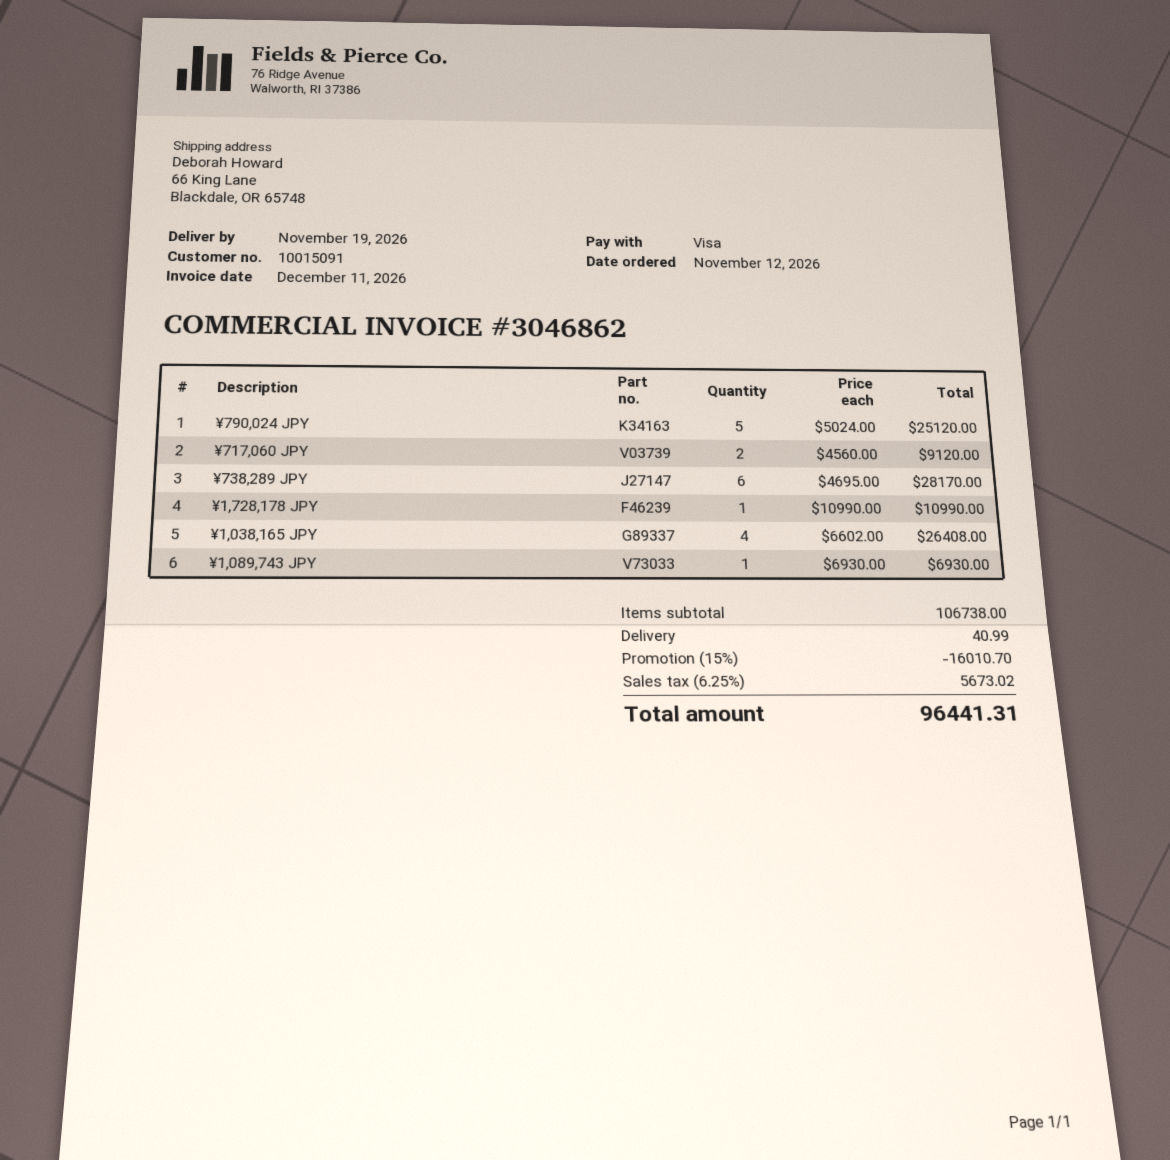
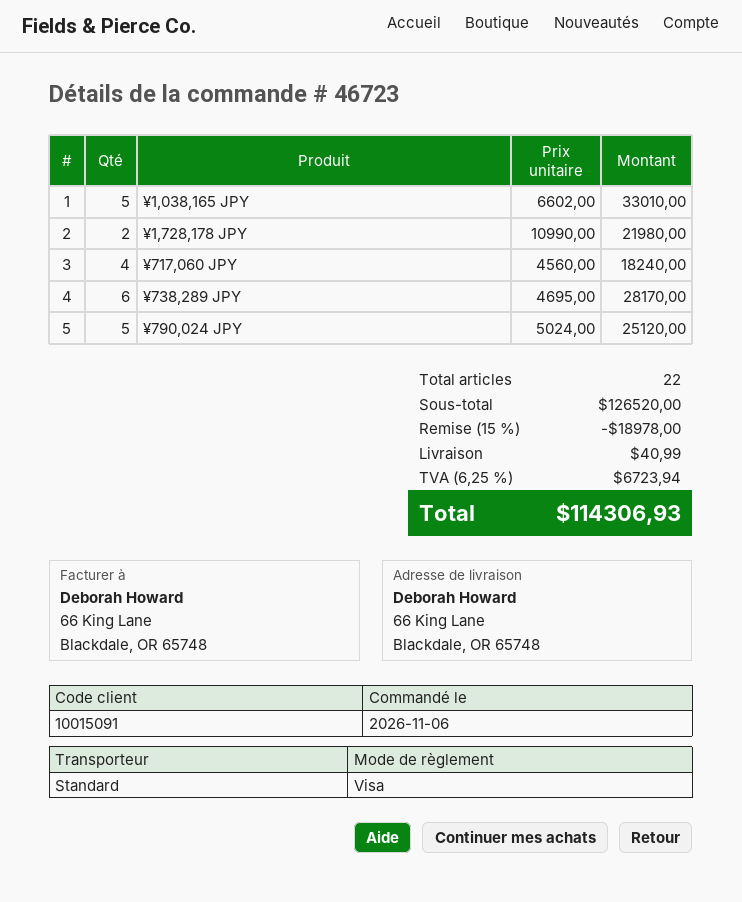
order date: 2026-11-12 -> 2026-11-06
¥717,060 JPY: 2 x 4560.00 = 9120.00 -> 4 x 4560.00 = 18240.00
¥1,728,178 JPY: 1 x 10990.00 = 10990.00 -> 2 x 10990.00 = 21980.00
¥1,038,165 JPY: 4 x 6602.00 = 26408.00 -> 5 x 6602.00 = 33010.00
¥1,089,743 JPY: 1 x 6930.00 = 6930.00 -> none
subtotal: 106738.00 -> 126520.00
discount: 15% = 16010.70 -> 15% = 18978.00
tax: 6.25% = 5673.02 -> 6.25% = 6723.94
total: 96441.31 -> 114306.93

